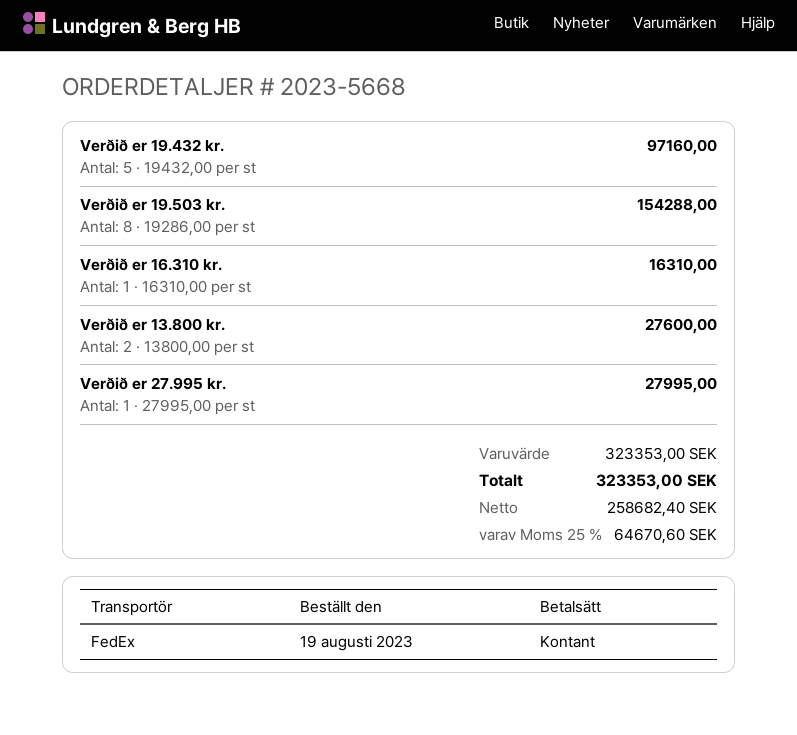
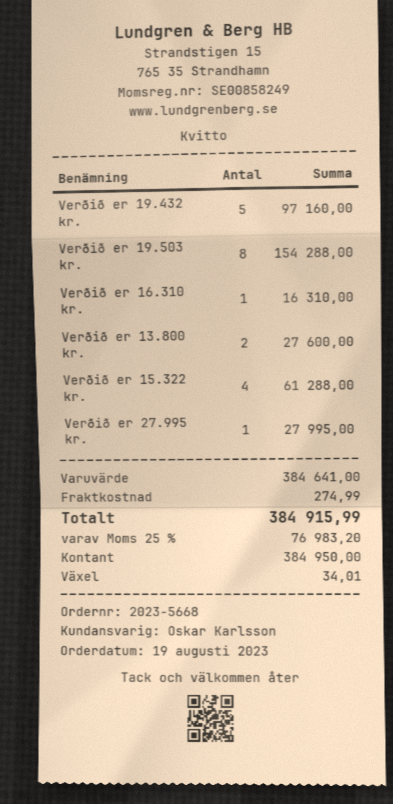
Verðið er 15.322 kr.: none -> 4 for 61288.00
subtotal: 323353.00 -> 384641.00
shipping: none -> 274.99
tax: 25% = 64670.60 -> 25% = 76983.20
total: 323353.00 -> 384915.99

